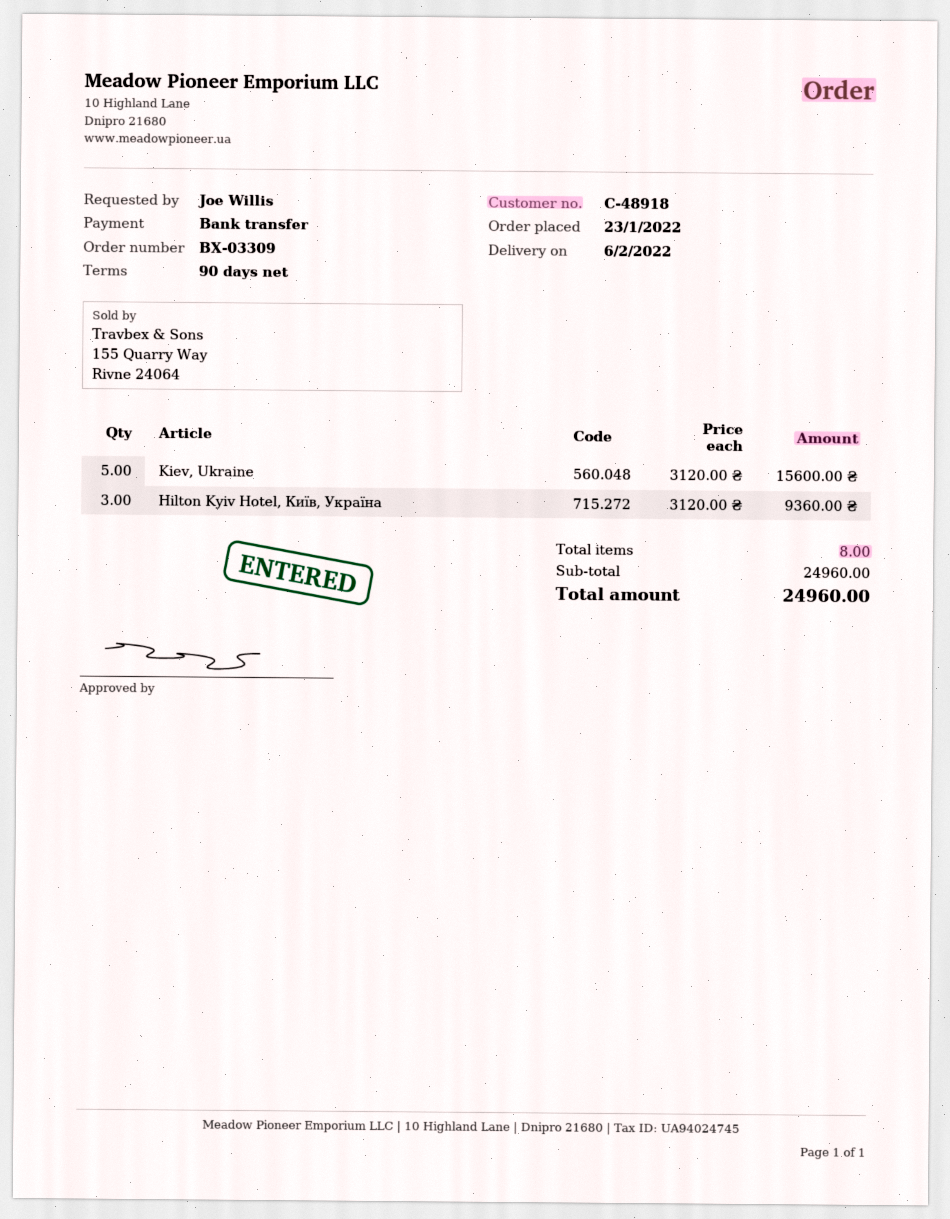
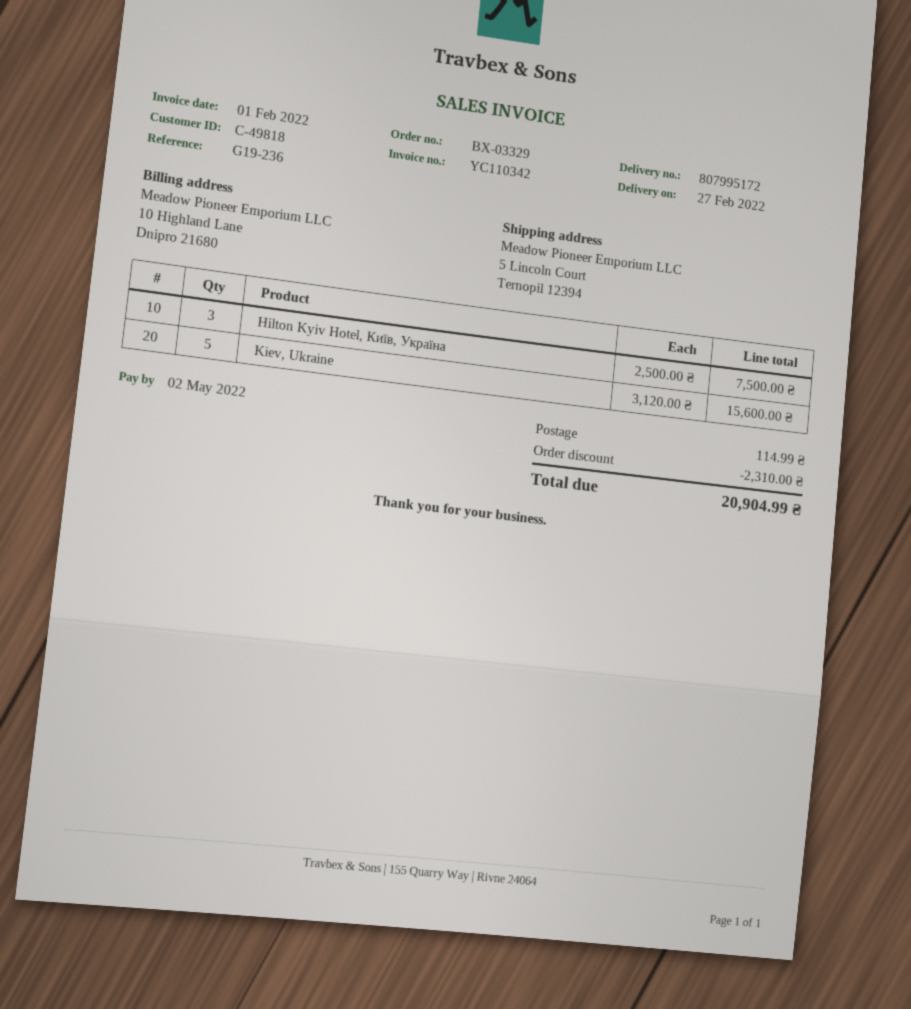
order number: BX-03309 -> BX-03329
delivery date: 2022-02-06 -> 2022-02-27
customer number: C-48918 -> C-49818
Hilton Kyiv Hotel, Київ, Україна: 3 x 3120.00 = 9360.00 -> 3 x 2500.00 = 7500.00
discount: none -> 2310.00
shipping: none -> 114.99
total: 24960.00 -> 20904.99

